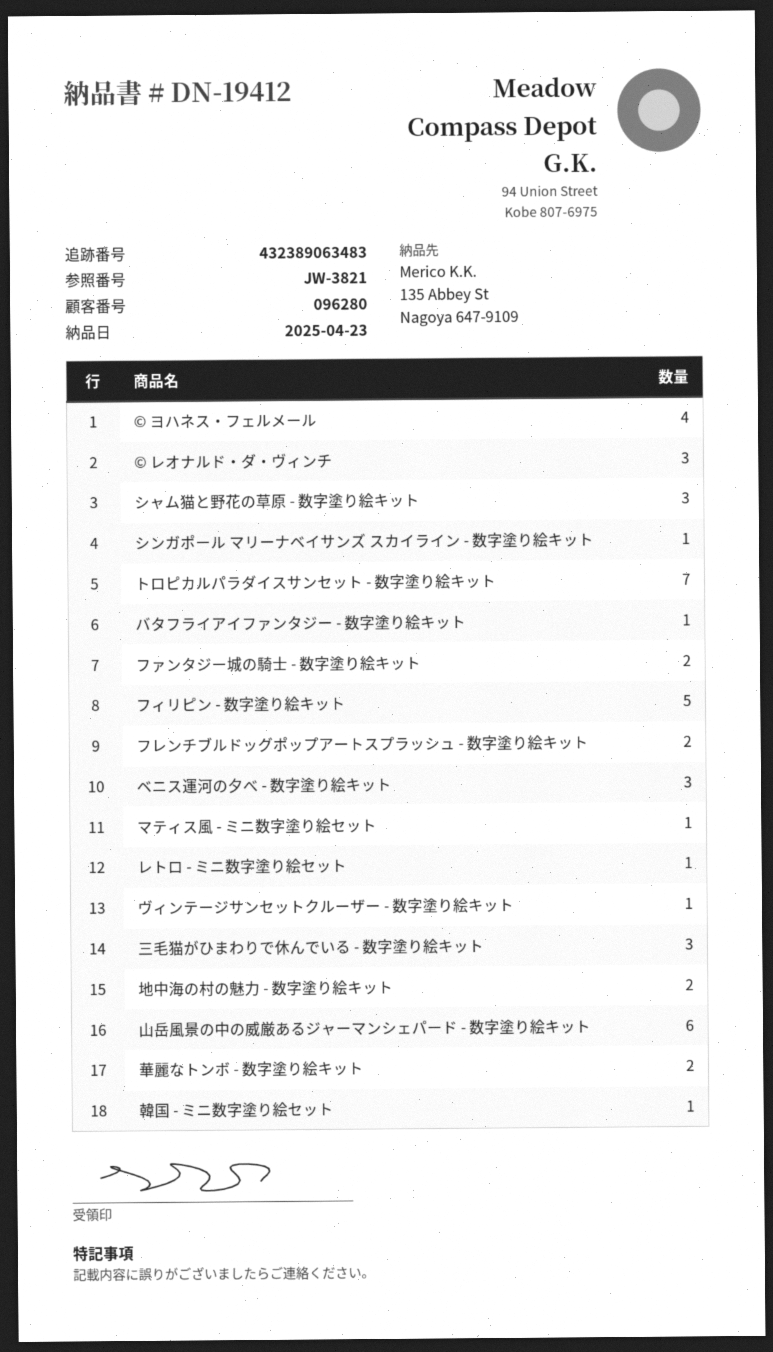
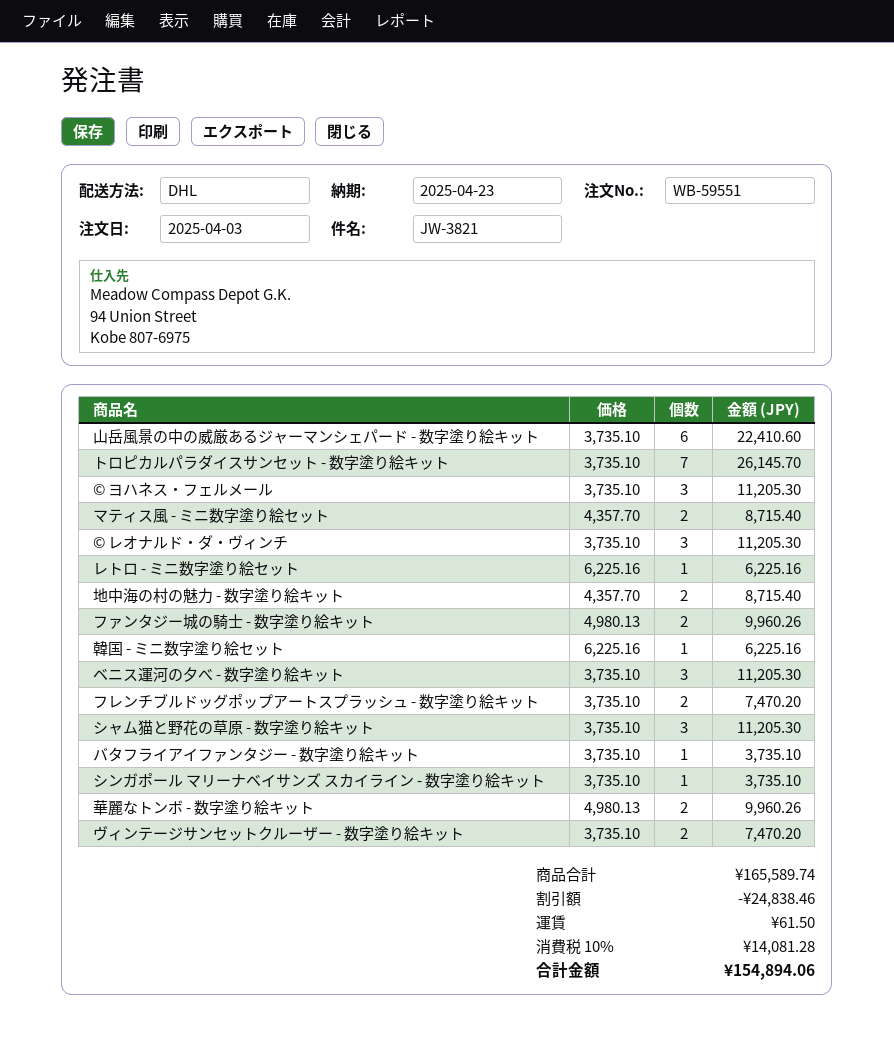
© ヨハネス・フェルメール: 4 -> 3
フィリピン - 数字塗り絵キット: 5 -> none
マティス風 - ミニ数字塗り絵セット: 1 -> 2
ヴィンテージサンセットクルーザー - 数字塗り絵キット: 1 -> 2
三毛猫がひまわりで休んでいる - 数字塗り絵キット: 3 -> none

